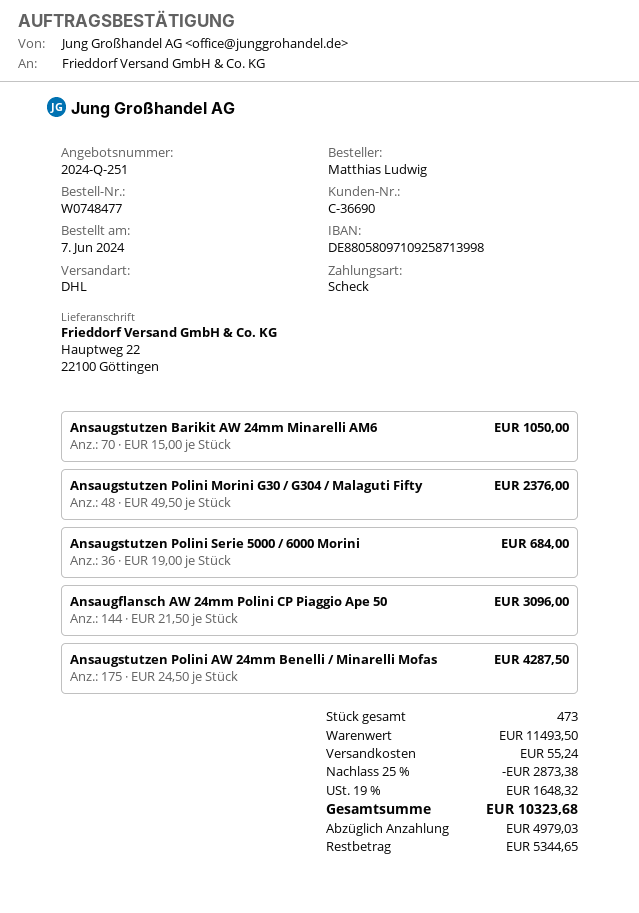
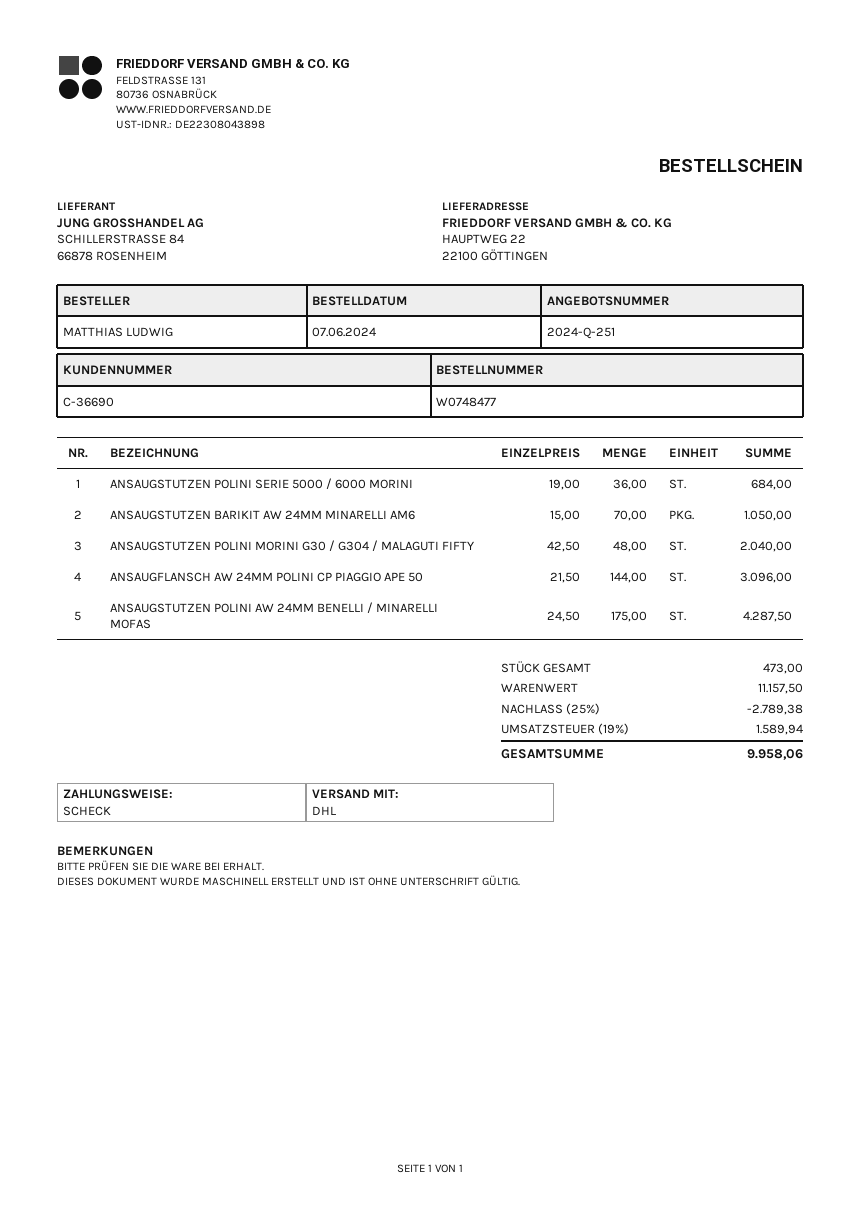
Ansaugstutzen Polini Morini G30 / G304 / Malaguti Fifty: 48 x 49.50 = 2376.00 -> 48 x 42.50 = 2040.00
subtotal: 11493.50 -> 11157.50
discount: 25% = 2873.38 -> 25% = 2789.38
shipping: 55.24 -> none
tax: 19% = 1648.32 -> 19% = 1589.94
total: 10323.68 -> 9958.06

